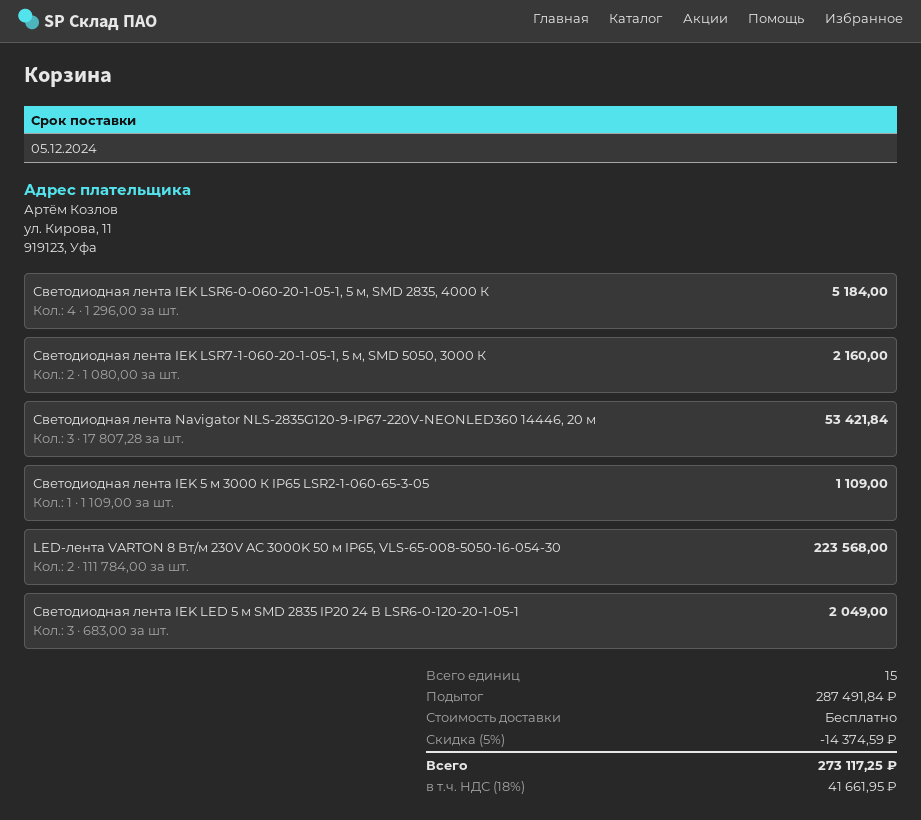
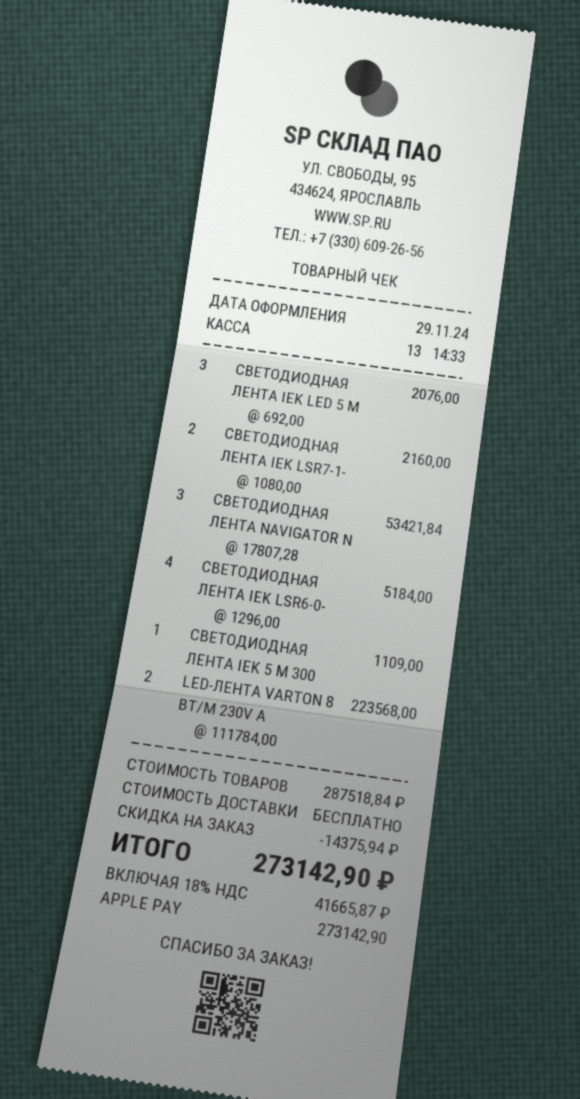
Светодиодная лента IEK LED 5 м SMD 2835 IP20 24 В LSR6-0-120-20-1-05-1: 3 x 683.00 = 2049.00 -> 3 x 692.00 = 2076.00
subtotal: 287491.84 -> 287518.84
discount: 14374.59 -> 14375.94
tax: 18% = 41661.95 -> 18% = 41665.87
total: 273117.25 -> 273142.90

